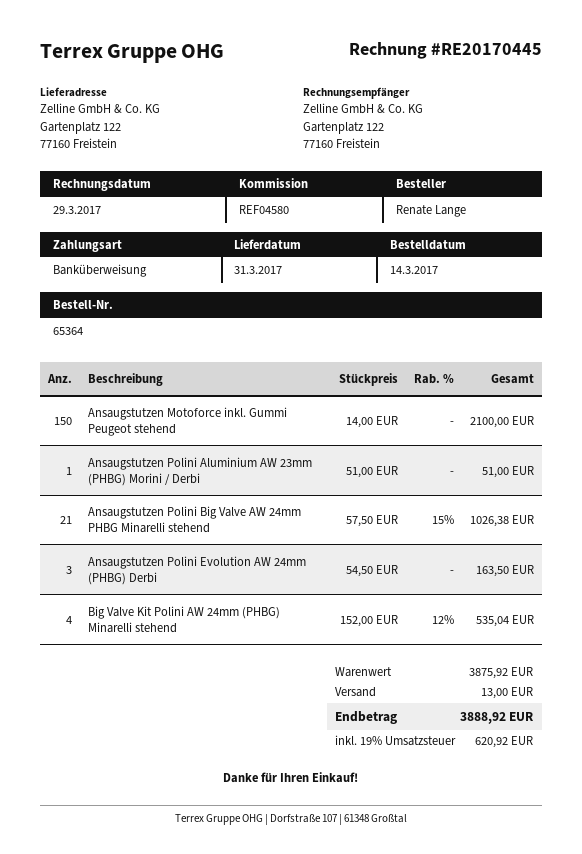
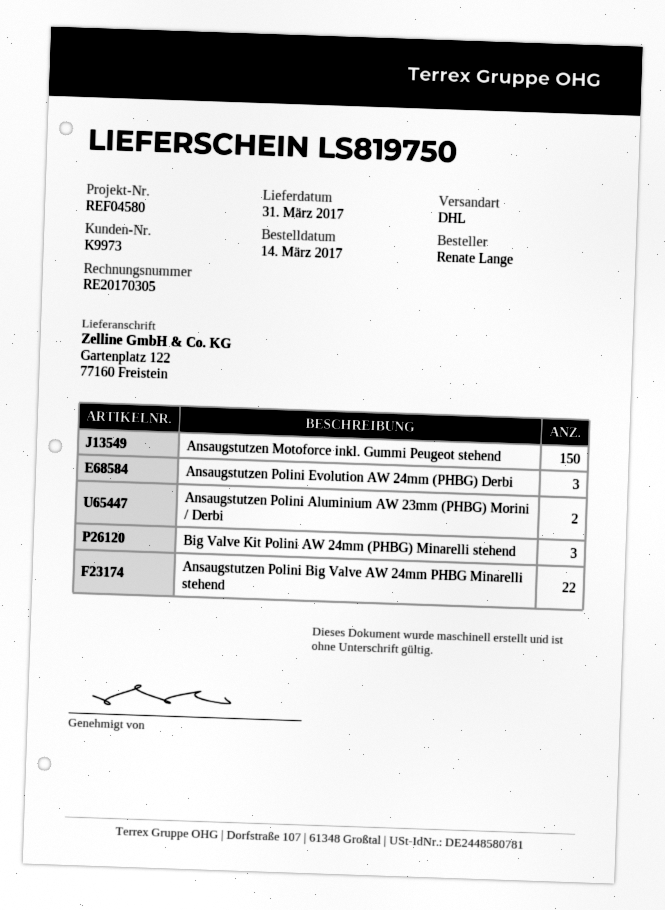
invoice number: RE20170445 -> RE20170305
Ansaugstutzen Polini Aluminium AW 23mm (PHBG) Morini / Derbi: 1 -> 2
Ansaugstutzen Polini Big Valve AW 24mm PHBG Minarelli stehend: 21 -> 22
Big Valve Kit Polini AW 24mm (PHBG) Minarelli stehend: 4 -> 3

